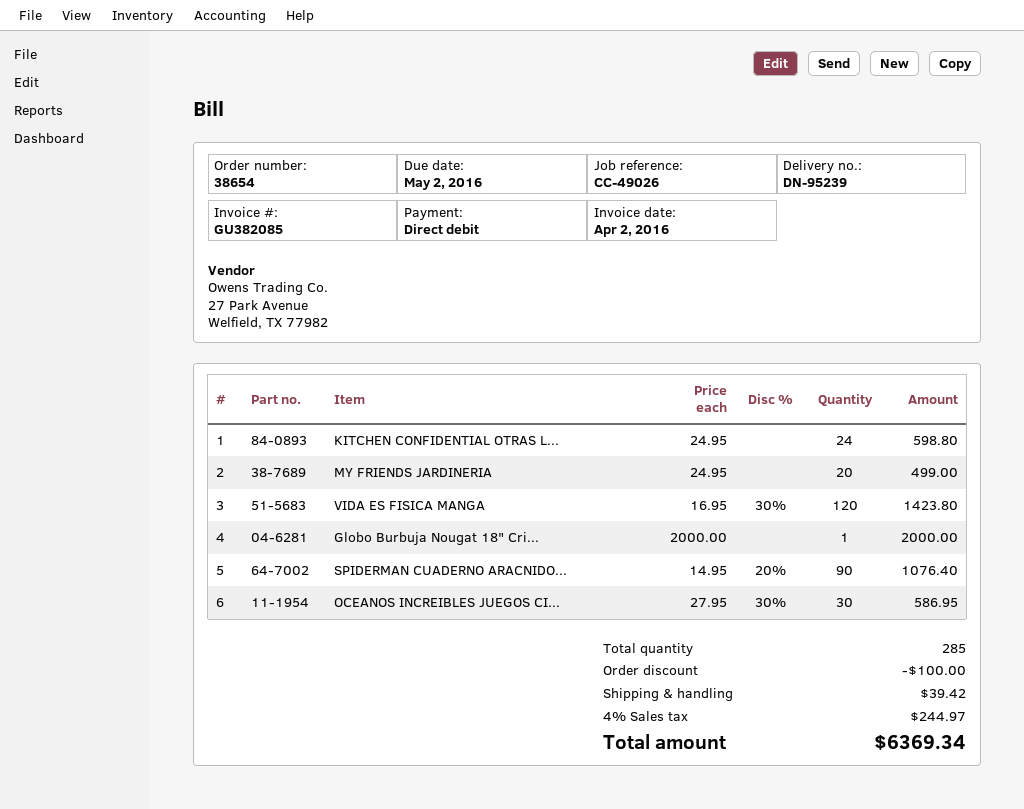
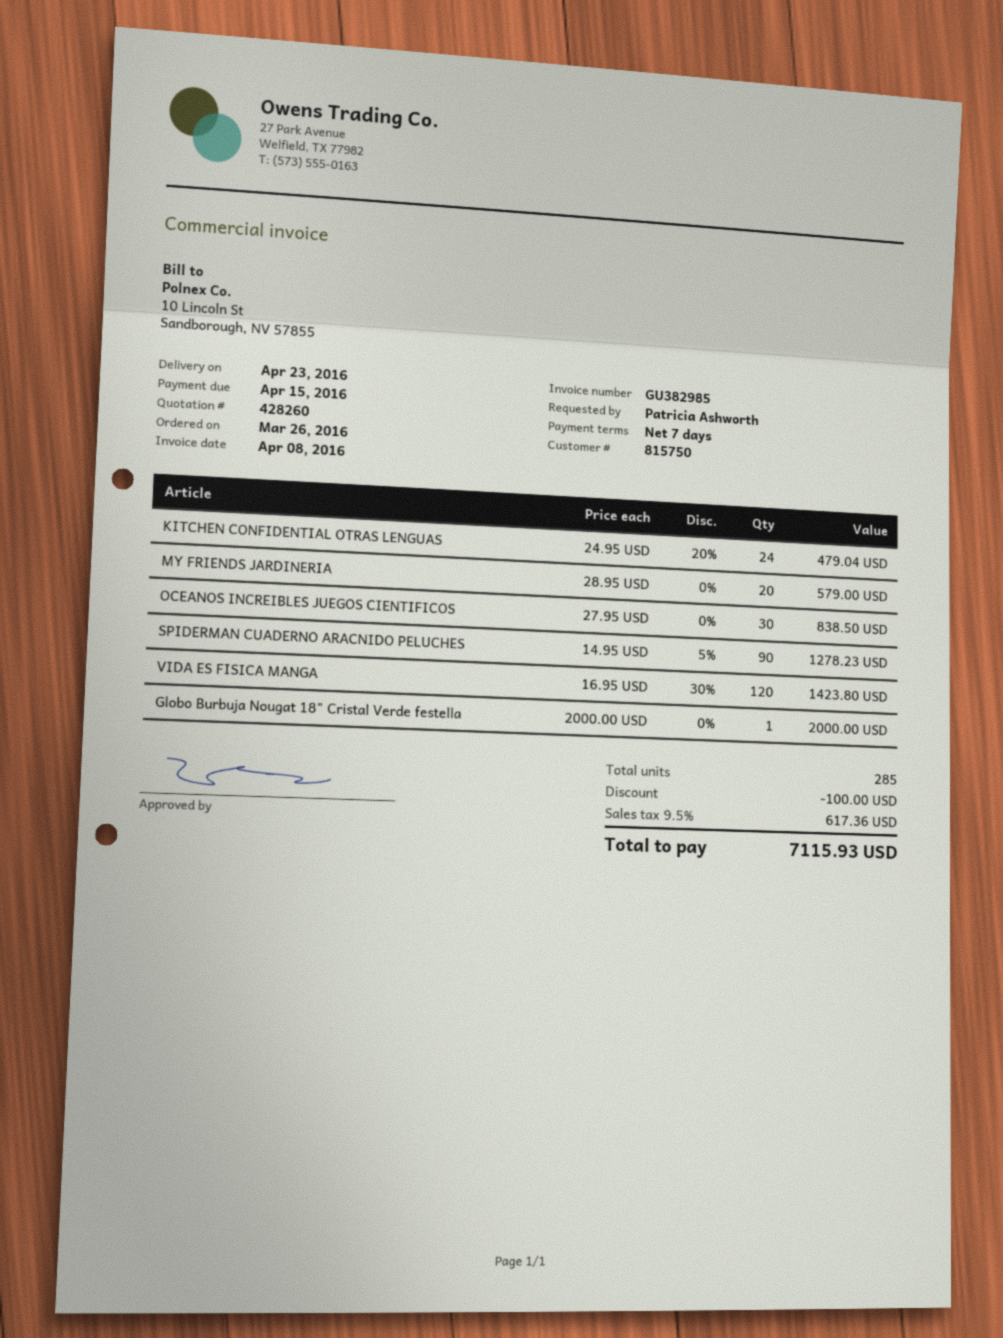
invoice number: GU382085 -> GU382985
invoice date: 2016-04-02 -> 2016-04-08
due date: 2016-05-02 -> 2016-04-15
KITCHEN CONFIDENTIAL OTRAS L...: 24 x 24.95 = 598.80 -> 24 x 24.95 - 20% = 479.04
MY FRIENDS JARDINERIA: 20 x 24.95 = 499.00 -> 20 x 28.95 = 579.00
SPIDERMAN CUADERNO ARACNIDO...: 90 x 14.95 - 20% = 1076.40 -> 90 x 14.95 - 5% = 1278.23
OCEANOS INCREIBLES JUEGOS CI...: 30 x 27.95 - 30% = 586.95 -> 30 x 27.95 = 838.50
shipping: 39.42 -> none
tax: 4% = 244.97 -> 9.5% = 617.36
total: 6369.34 -> 7115.93

